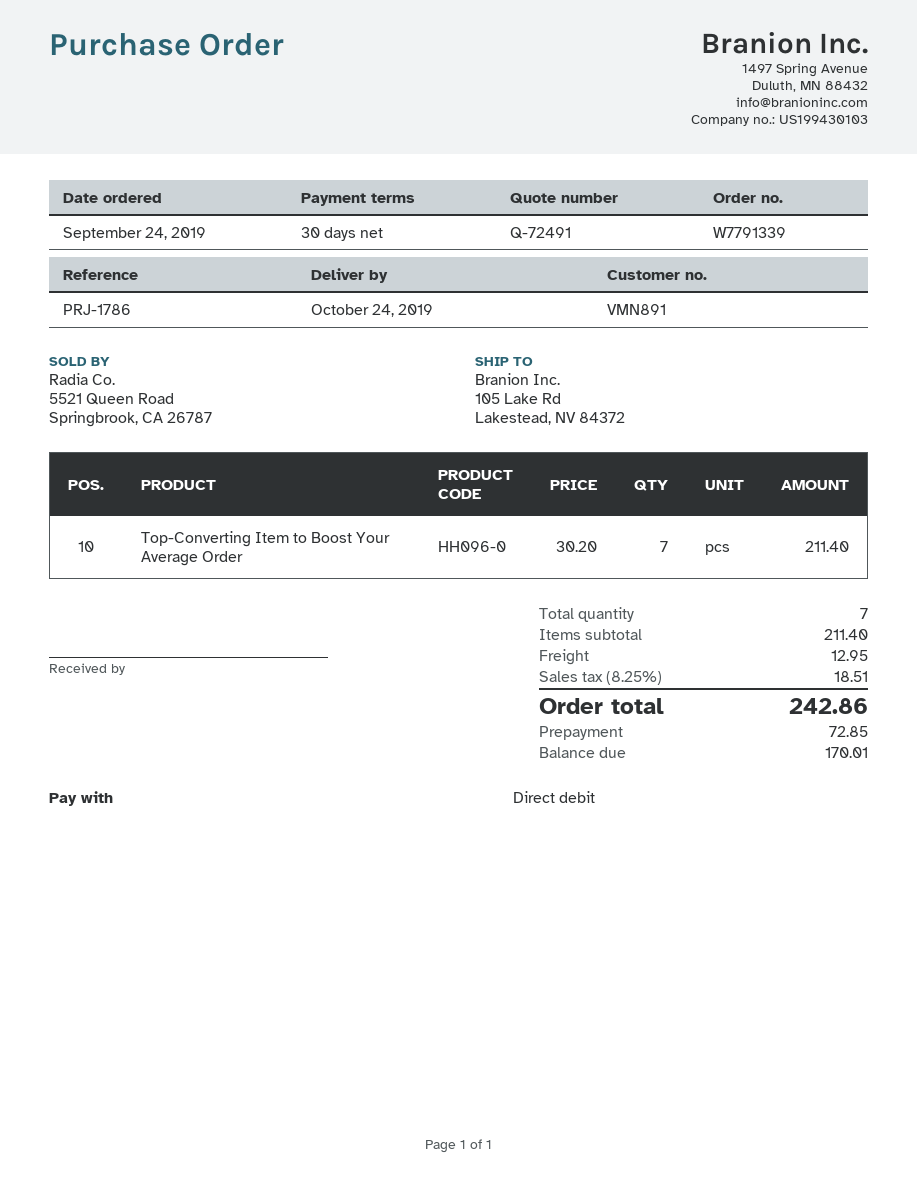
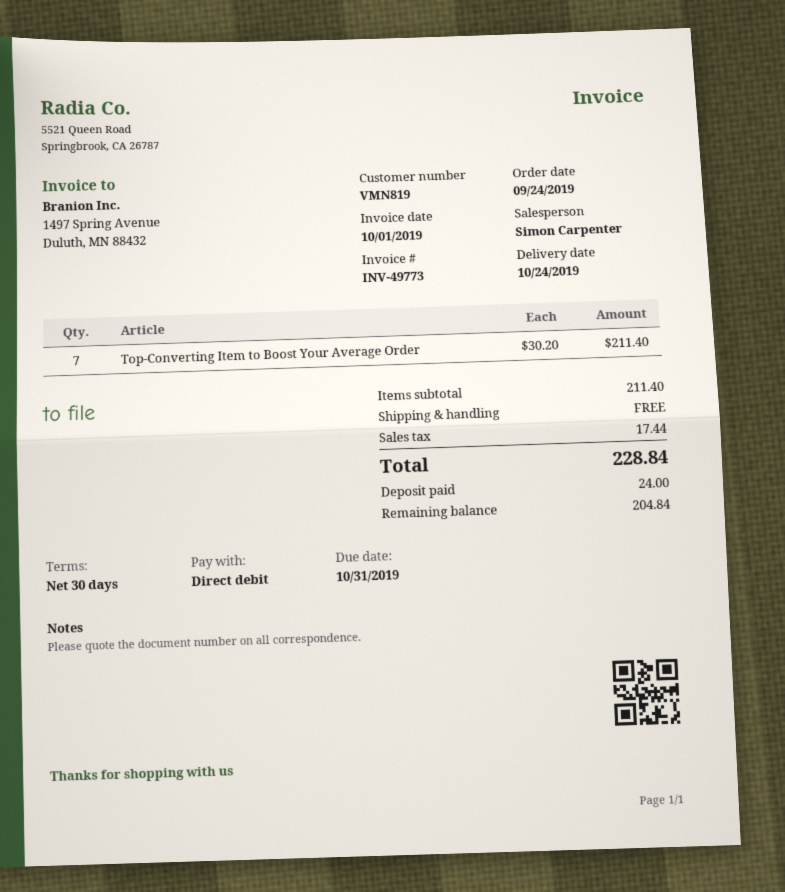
customer number: VMN891 -> VMN819
shipping: 12.95 -> 0.00
tax: 18.51 -> 17.44
total: 242.86 -> 228.84
deposit: 72.85 -> 24.00
balance: 170.01 -> 204.84

